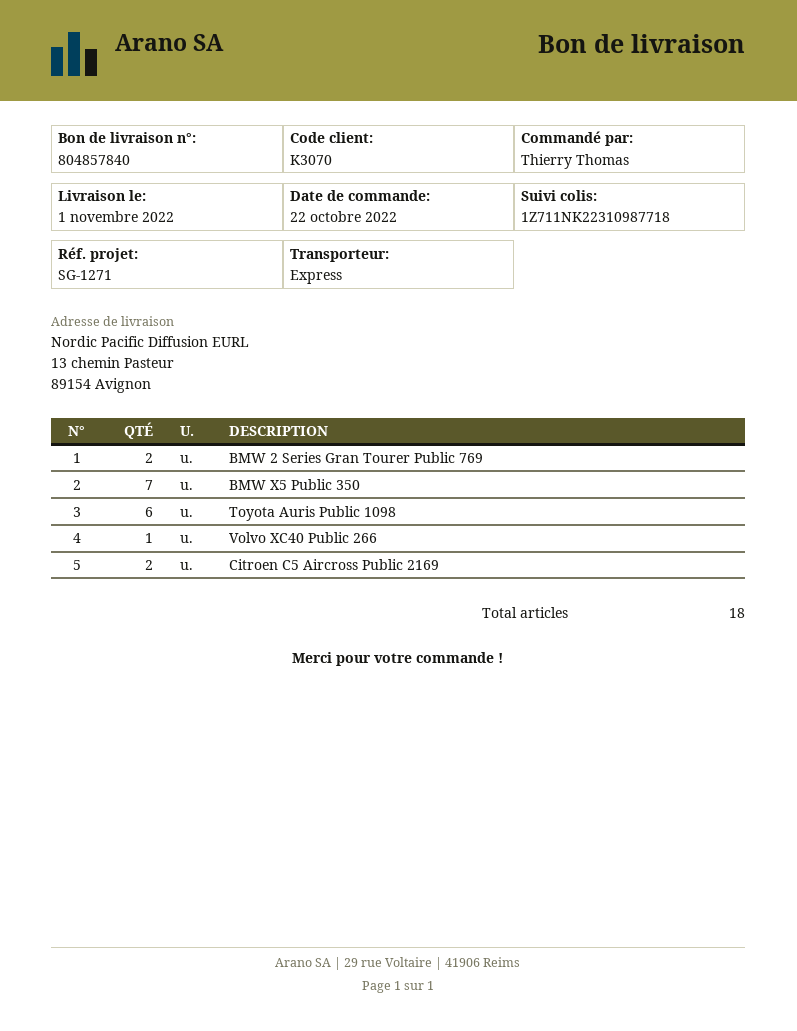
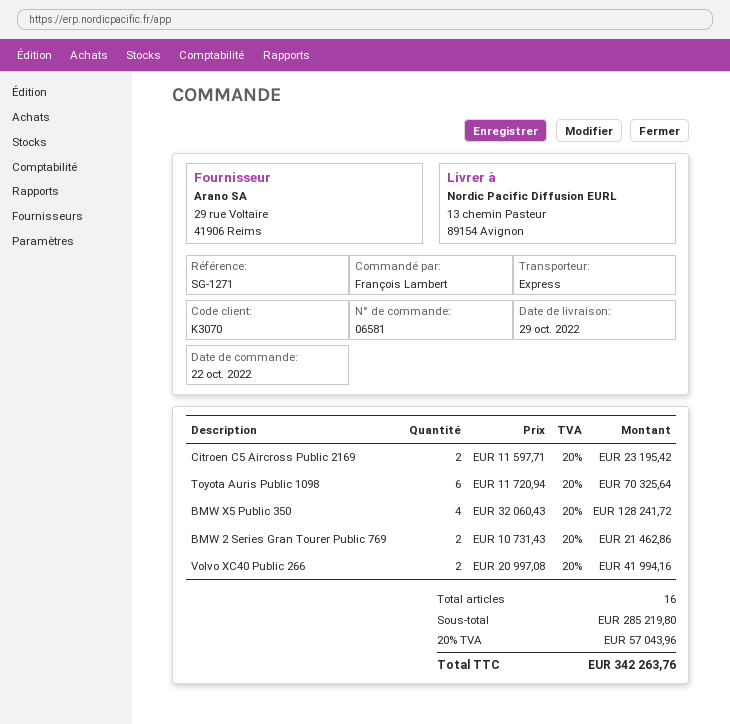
delivery date: 2022-11-01 -> 2022-10-29
ordered by: Thierry Thomas -> François Lambert
BMW X5 Public 350: 7 -> 4
Volvo XC40 Public 266: 1 -> 2
total quantity: 18 -> 16

